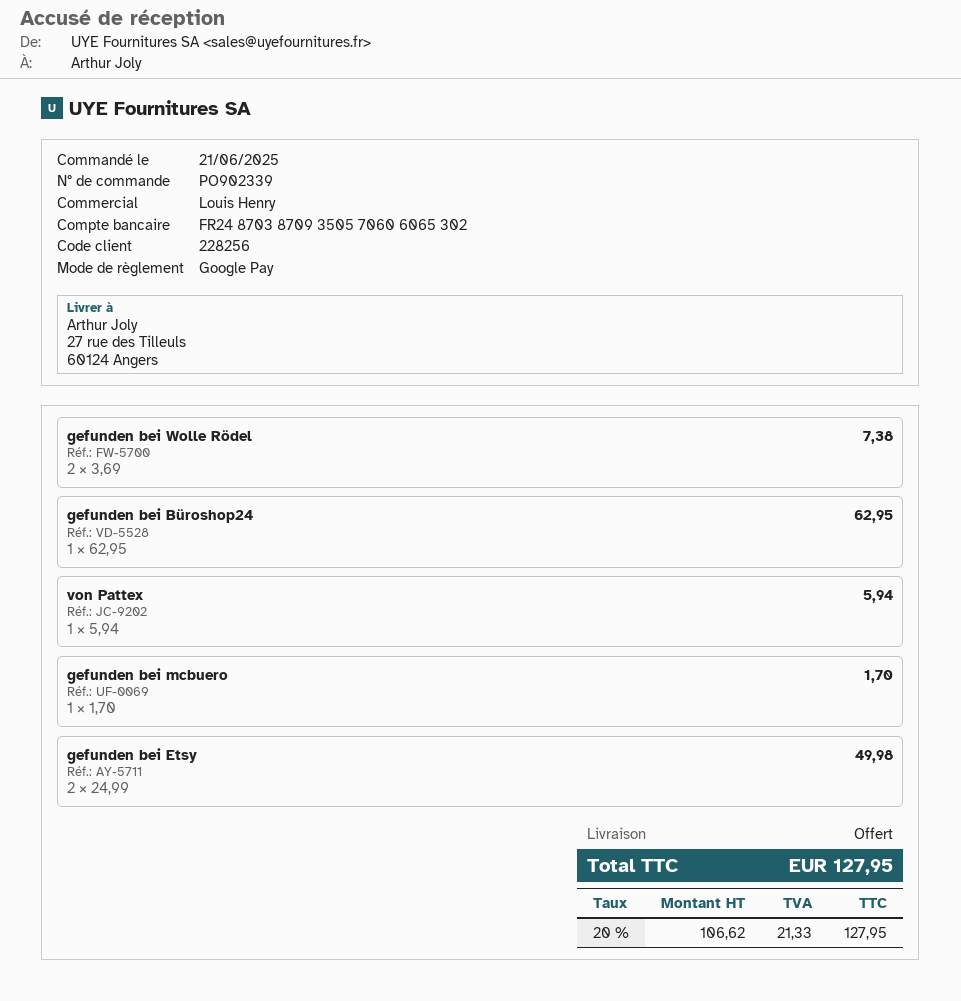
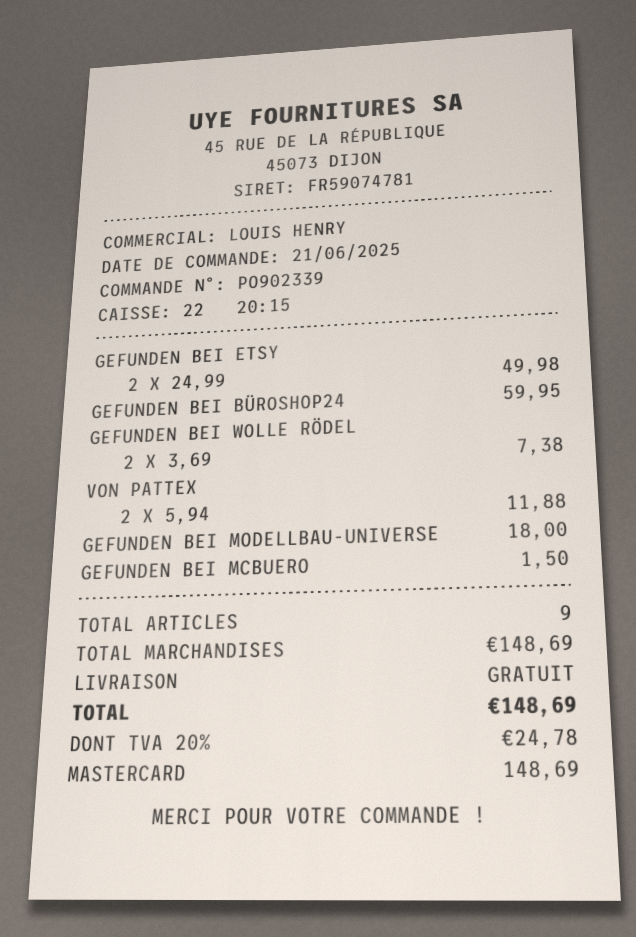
payment method: Google Pay -> Mastercard
gefunden bei Büroshop24: 1 x 62.95 = 62.95 -> 1 x 59.95 = 59.95
von Pattex: 1 x 5.94 = 5.94 -> 2 x 5.94 = 11.88
gefunden bei mcbuero: 1 x 1.70 = 1.70 -> 1 x 1.50 = 1.50
GEFUNDEN BEI MODELLBAU-UNIVERSE: none -> 1 x 18.00 = 18.00
tax: 20% = 21.33 -> 20% = 24.78
total: 127.95 -> 148.69

